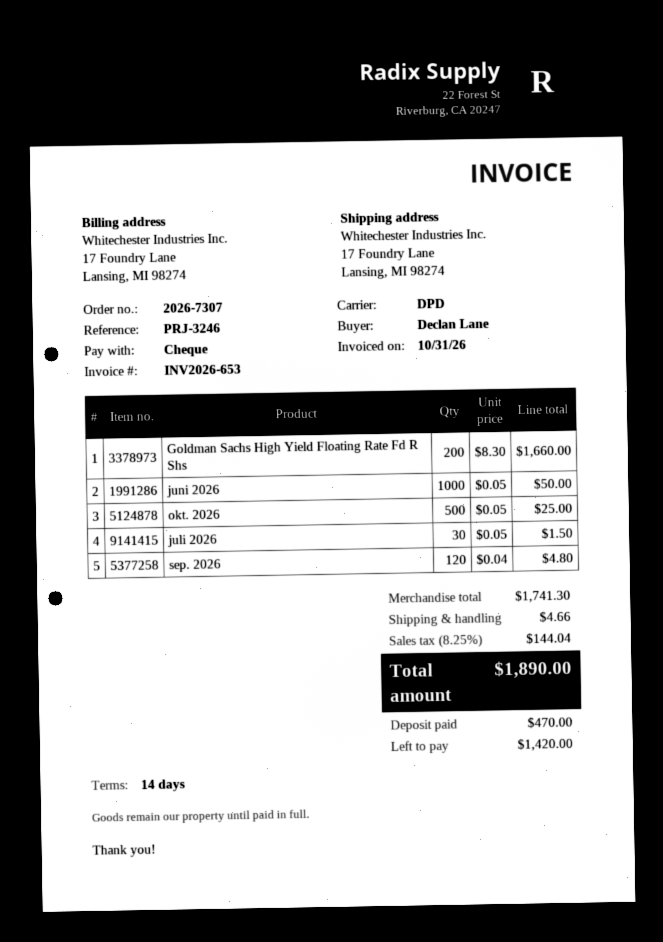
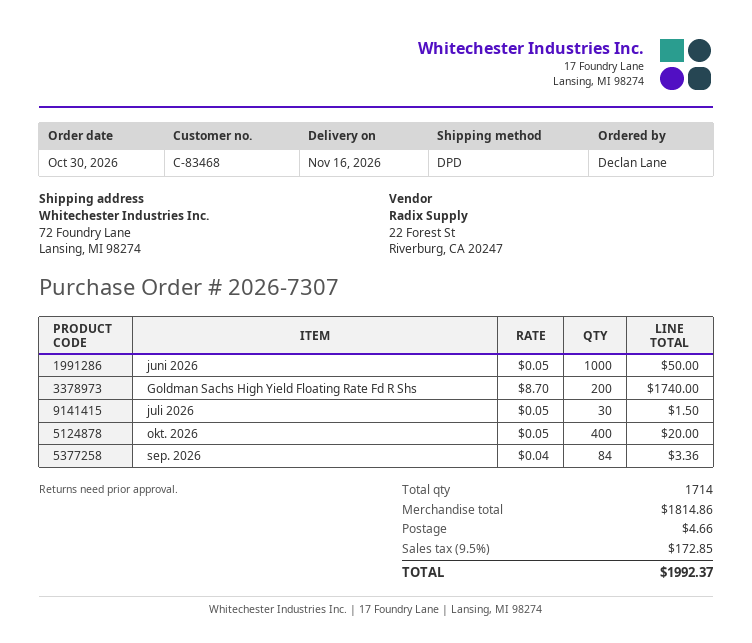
ship to: 17 Foundry Lane, Lansing, MI 98274 -> 72 Foundry Lane, Lansing, MI 98274
Goldman Sachs High Yield Floating Rate Fd R Shs: 200 x 8.30 = 1660.00 -> 200 x 8.70 = 1740.00
okt. 2026: 500 x 0.05 = 25.00 -> 400 x 0.05 = 20.00
sep. 2026: 120 x 0.04 = 4.80 -> 84 x 0.04 = 3.36
subtotal: 1741.30 -> 1814.86
tax: 8.25% = 144.04 -> 9.5% = 172.85
total: 1890.00 -> 1992.37

